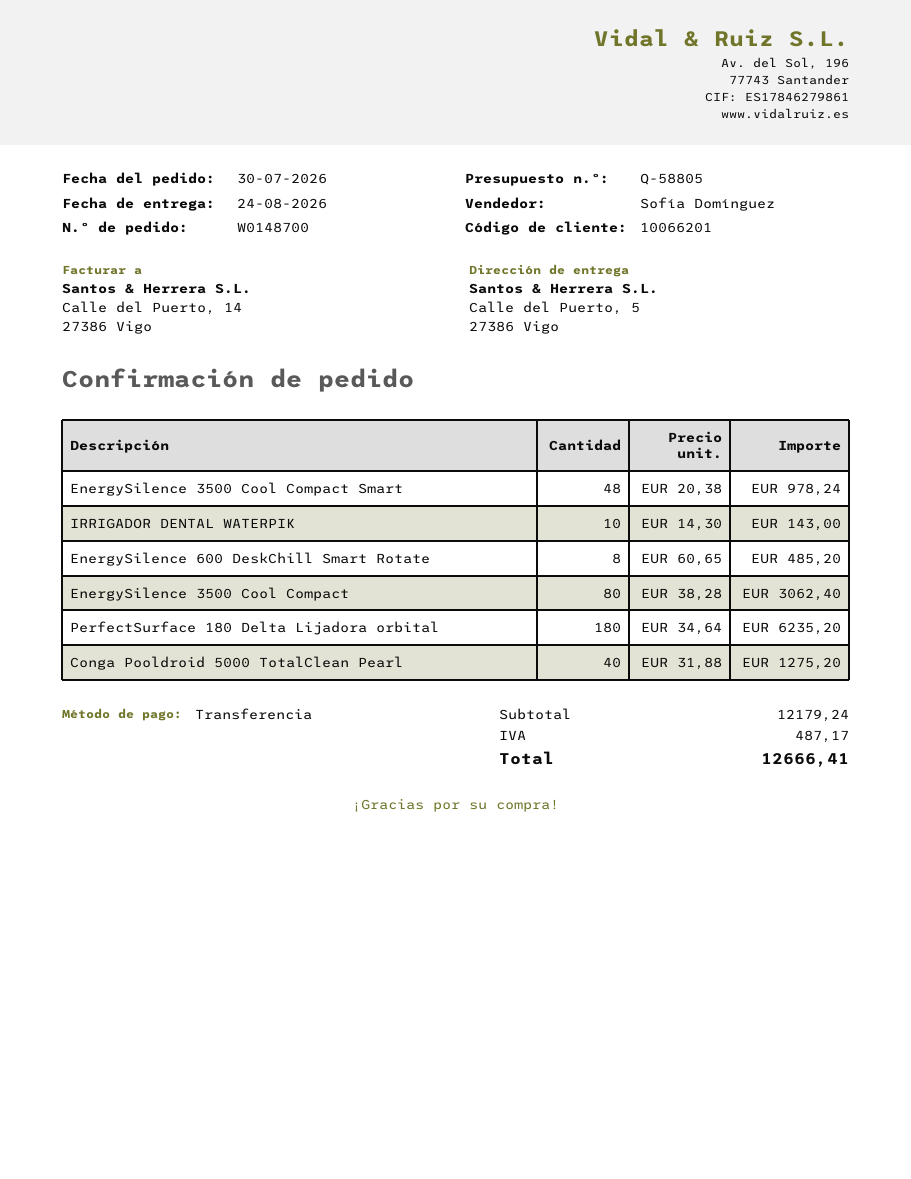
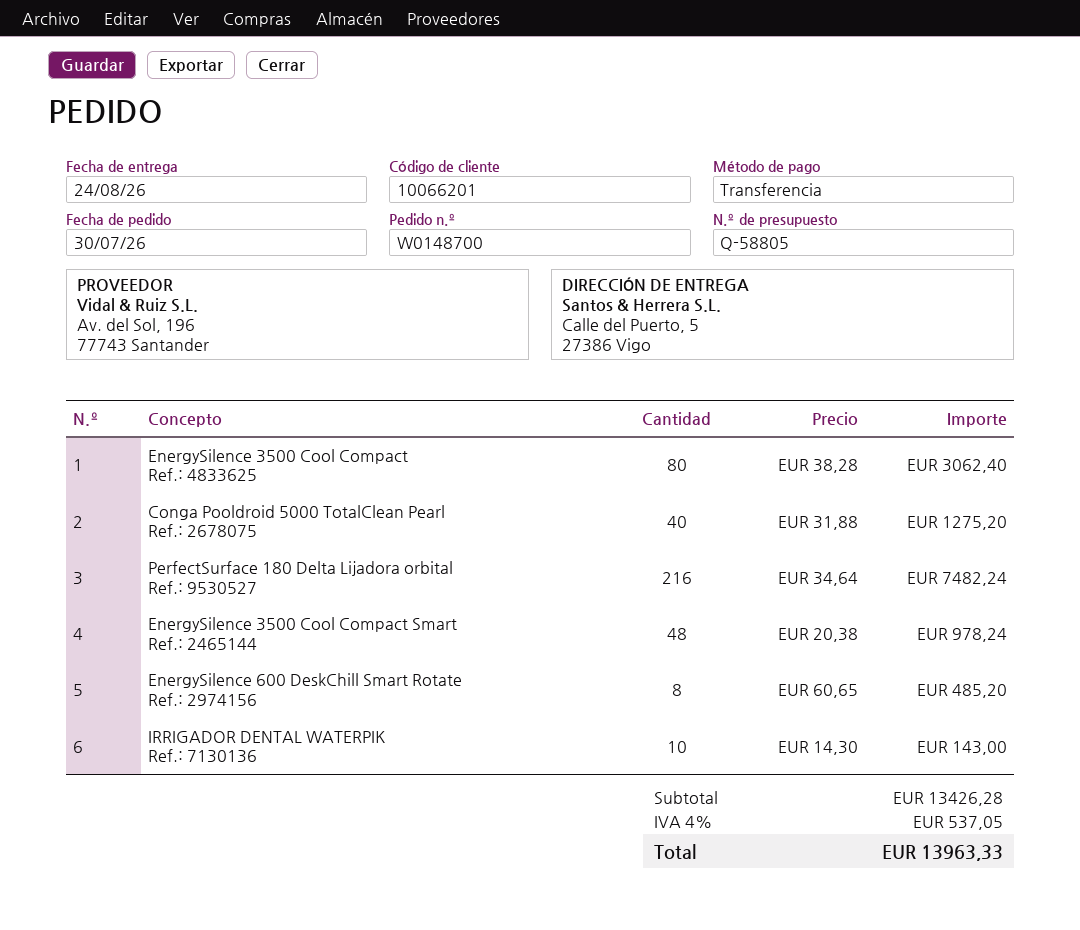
PerfectSurface 180 Delta Lijadora orbital: 180 x 34.64 = 6235.20 -> 216 x 34.64 = 7482.24
subtotal: 12179.24 -> 13426.28
tax: 487.17 -> 537.05
total: 12666.41 -> 13963.33

